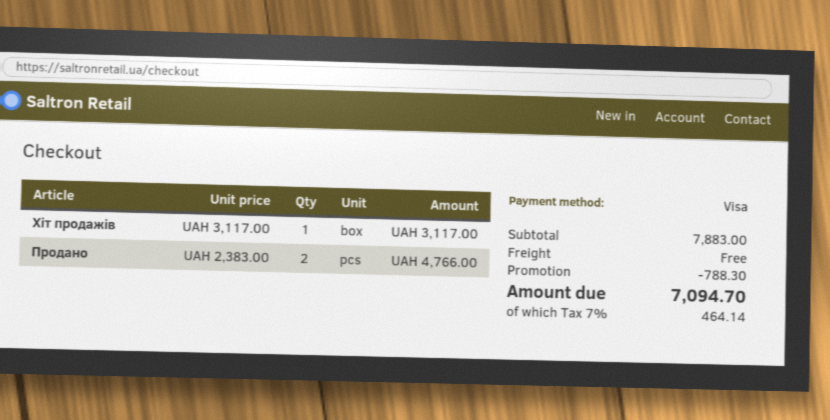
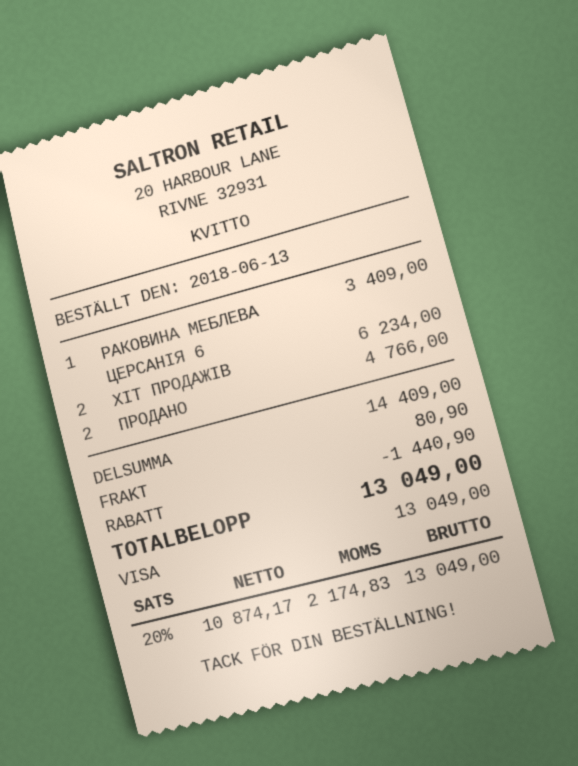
Хіт продажів: 1 for 3117.00 -> 2 for 6234.00
РАКОВИНА МЕБЛЕВА ЦЕРСАНІЯ 6: none -> 1 for 3409.00
subtotal: 7883.00 -> 14409.00
discount: 788.30 -> 1440.90
shipping: 0.00 -> 80.90
tax: 7% = 464.14 -> 20% = 2174.83
total: 7094.70 -> 13049.00

